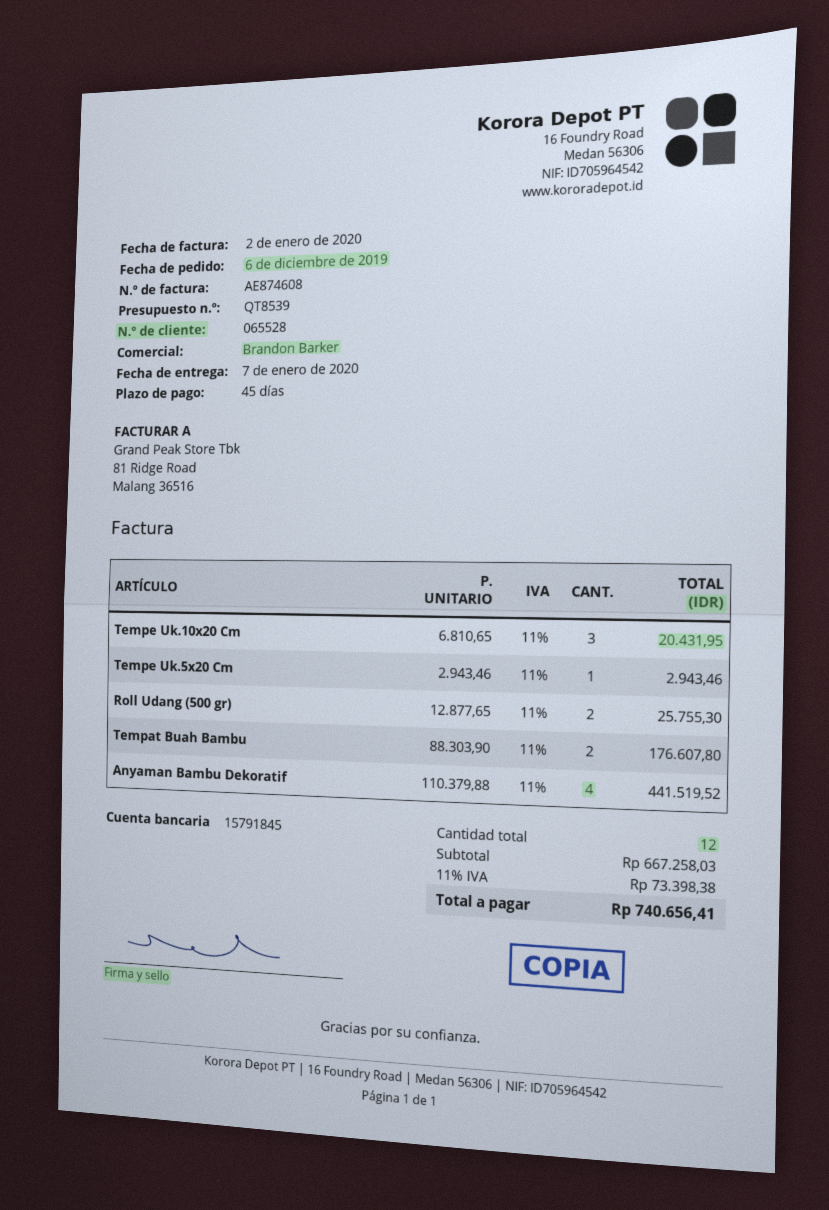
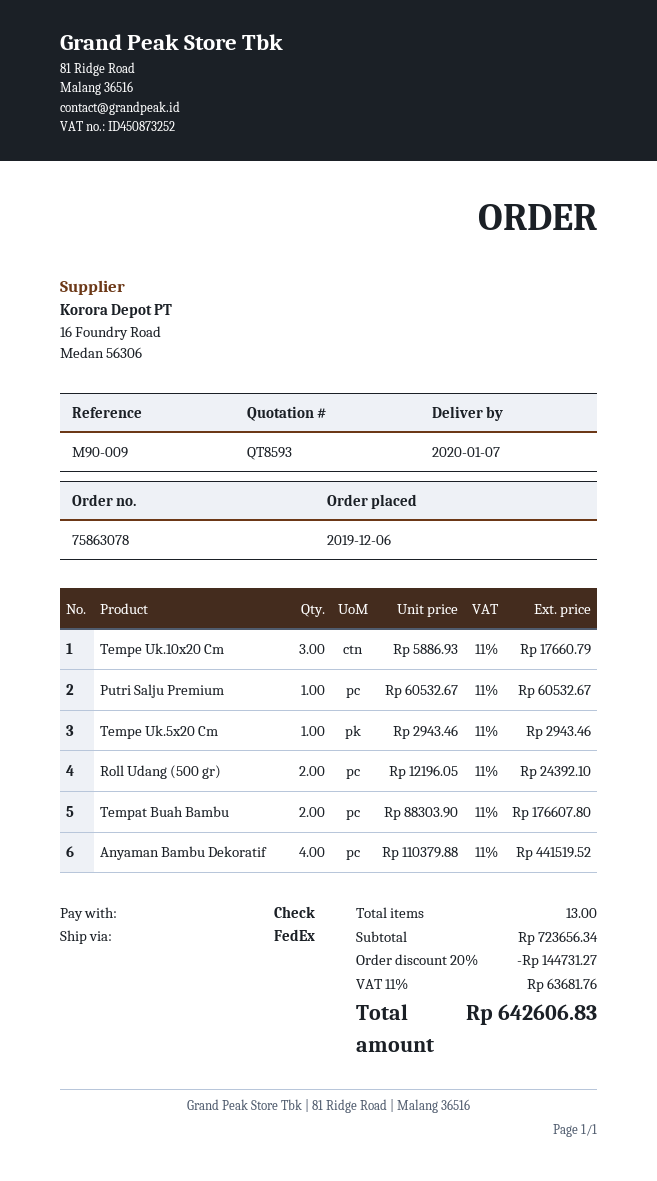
quote number: QT8539 -> QT8593
Tempe Uk.10x20 Cm: 3 x 6810.65 = 20431.95 -> 3 x 5886.93 = 17660.79
Roll Udang (500 gr): 2 x 12877.65 = 25755.30 -> 2 x 12196.05 = 24392.10
Putri Salju Premium: none -> 1 x 60532.67 = 60532.67
total quantity: 12 -> 13
subtotal: 667258.03 -> 723656.34
discount: none -> 20% = 144731.27
tax: 11% = 73398.38 -> 11% = 63681.76
total: 740656.41 -> 642606.83

